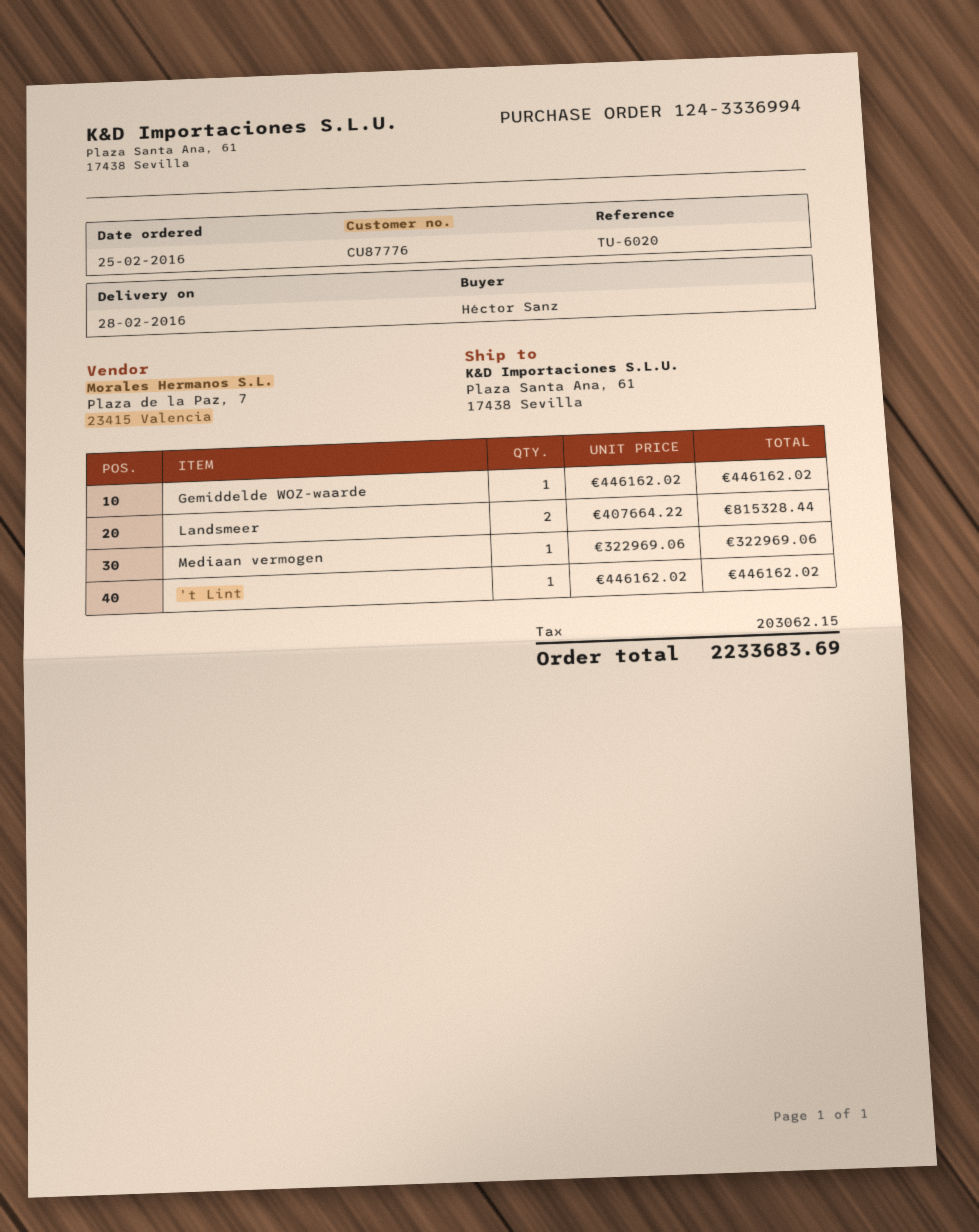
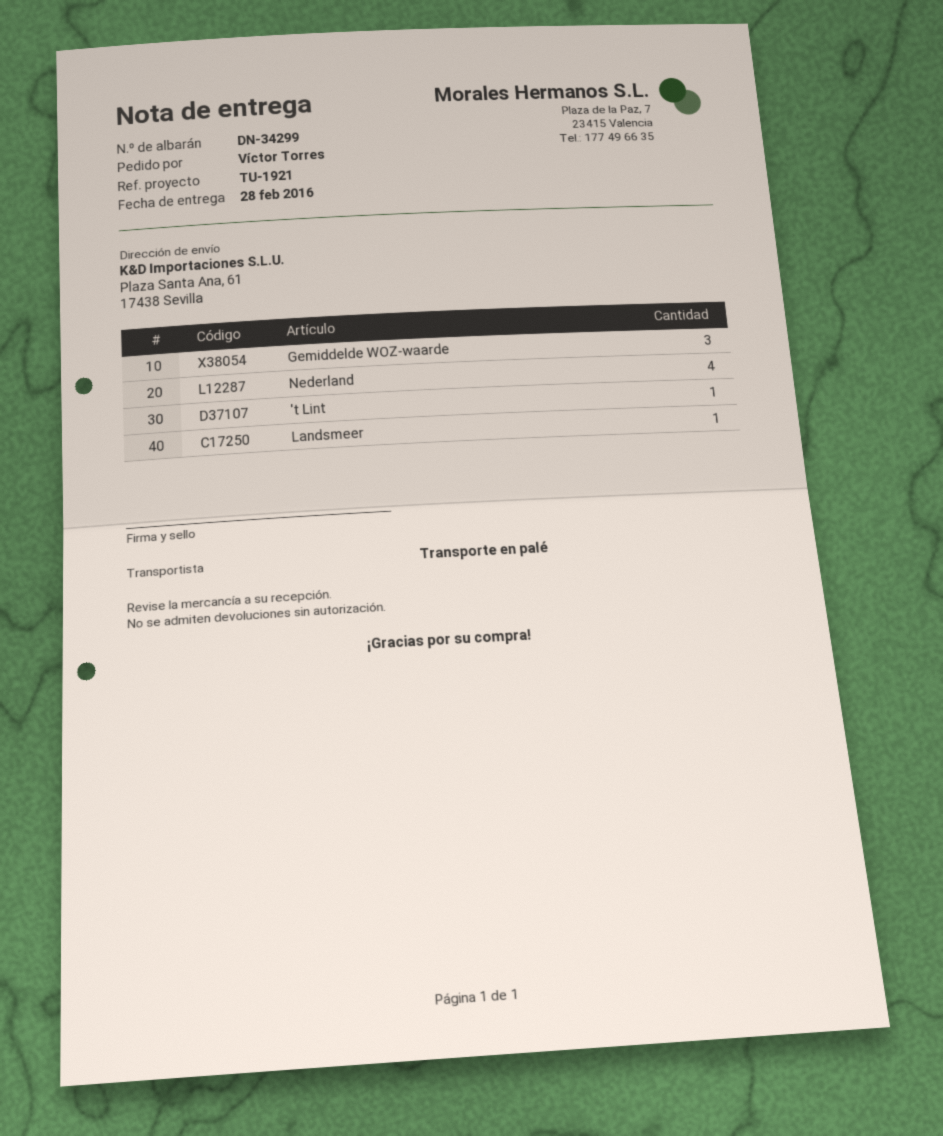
reference: TU-6020 -> TU-1921
ordered by: Héctor Sanz -> Víctor Torres
Gemiddelde WOZ-waarde: 1 -> 3
Landsmeer: 2 -> 1
Mediaan vermogen: 1 -> none
Nederland: none -> 4

